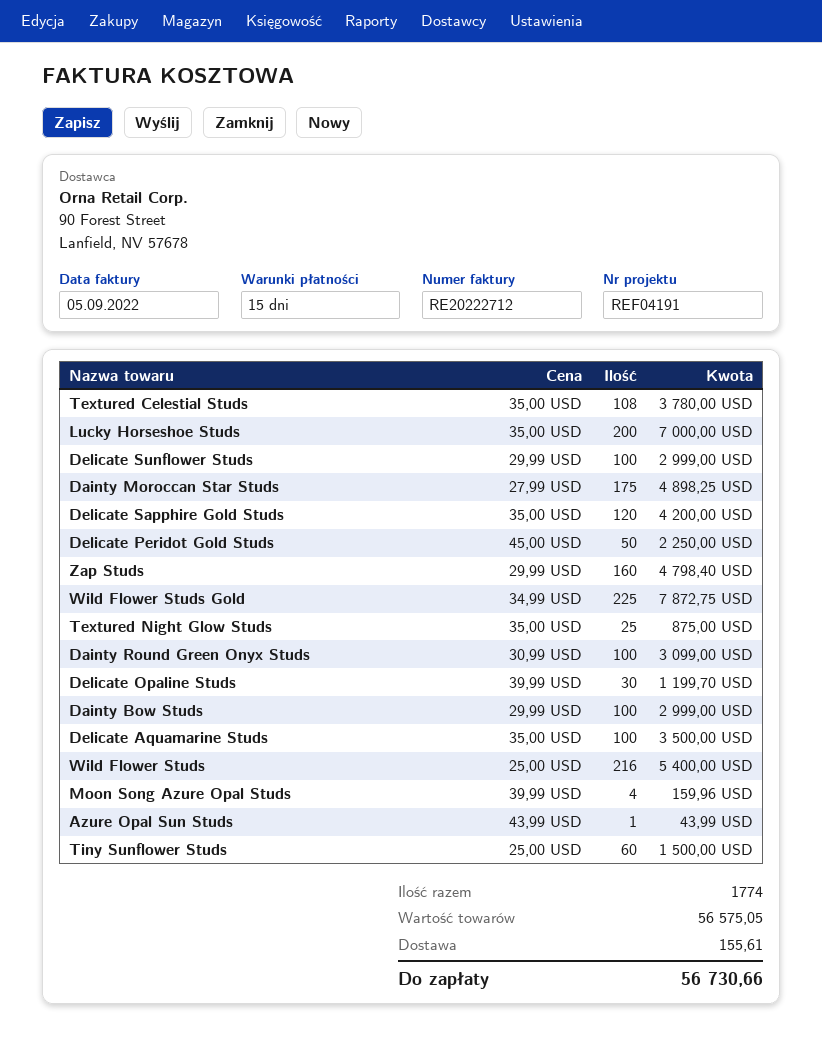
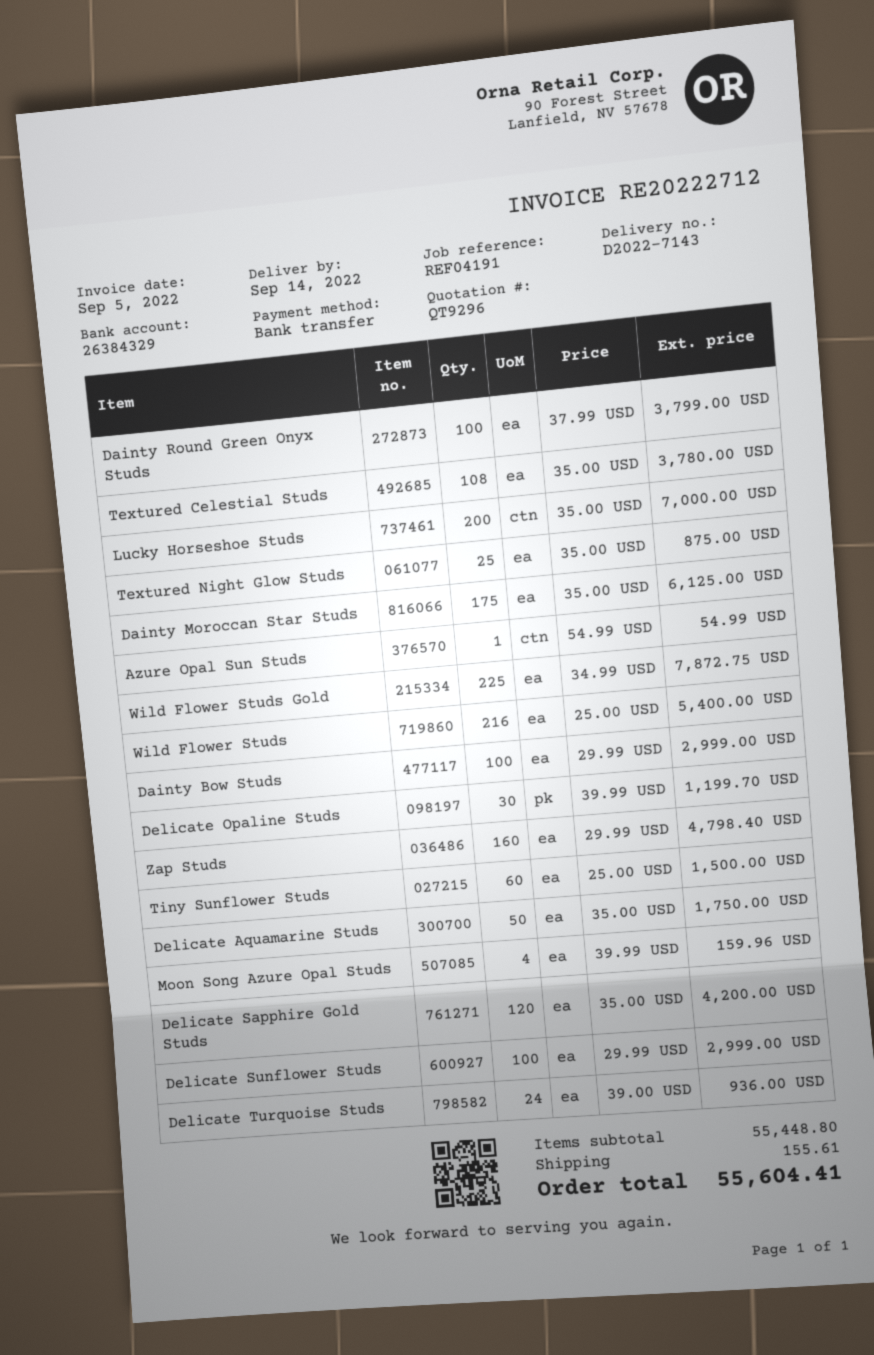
Dainty Moroccan Star Studs: 175 x 27.99 = 4898.25 -> 175 x 35.00 = 6125.00
Delicate Peridot Gold Studs: 50 x 45.00 = 2250.00 -> none
Dainty Round Green Onyx Studs: 100 x 30.99 = 3099.00 -> 100 x 37.99 = 3799.00
Delicate Aquamarine Studs: 100 x 35.00 = 3500.00 -> 50 x 35.00 = 1750.00
Azure Opal Sun Studs: 1 x 43.99 = 43.99 -> 1 x 54.99 = 54.99
Delicate Turquoise Studs: none -> 24 x 39.00 = 936.00
subtotal: 56575.05 -> 55448.80
total: 56730.66 -> 55604.41

